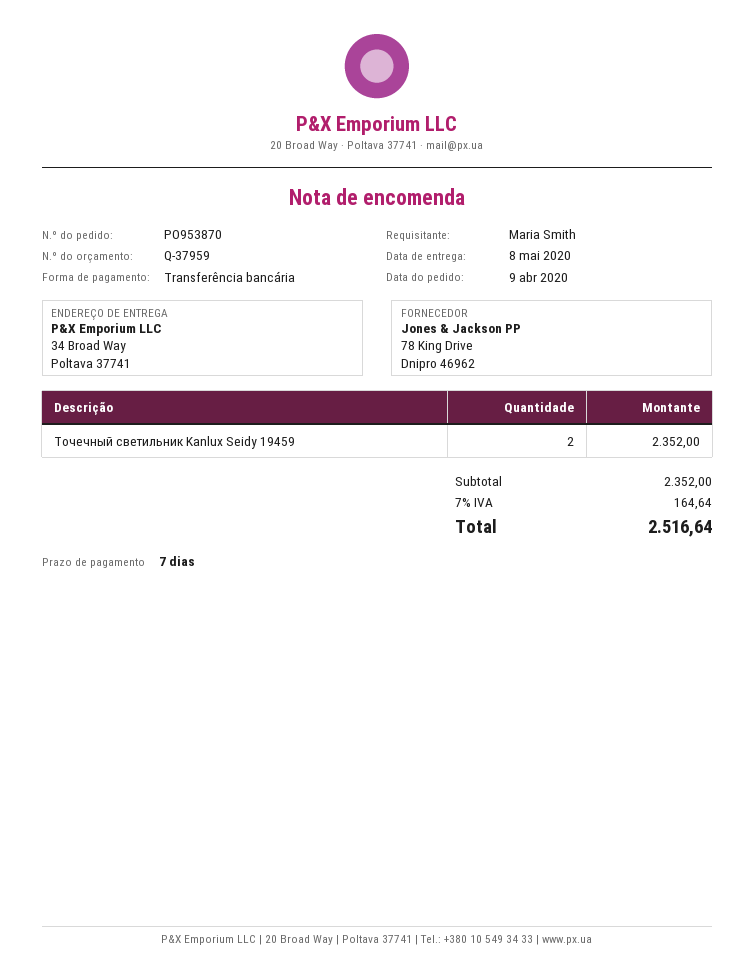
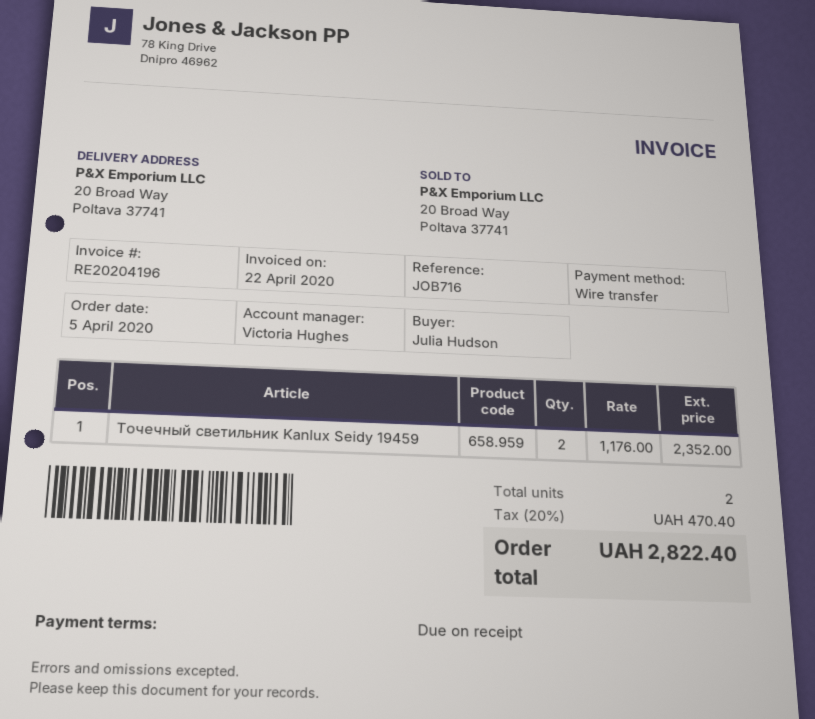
order date: 2020-04-09 -> 2020-04-05
payment terms: 7 days -> on receipt
ordered by: Maria Smith -> Julia Hudson
ship to: 34 Broad Way, Poltava 37741 -> 20 Broad Way, Poltava 37741
tax: 7% = 164.64 -> 20% = 470.40
total: 2516.64 -> 2822.40

